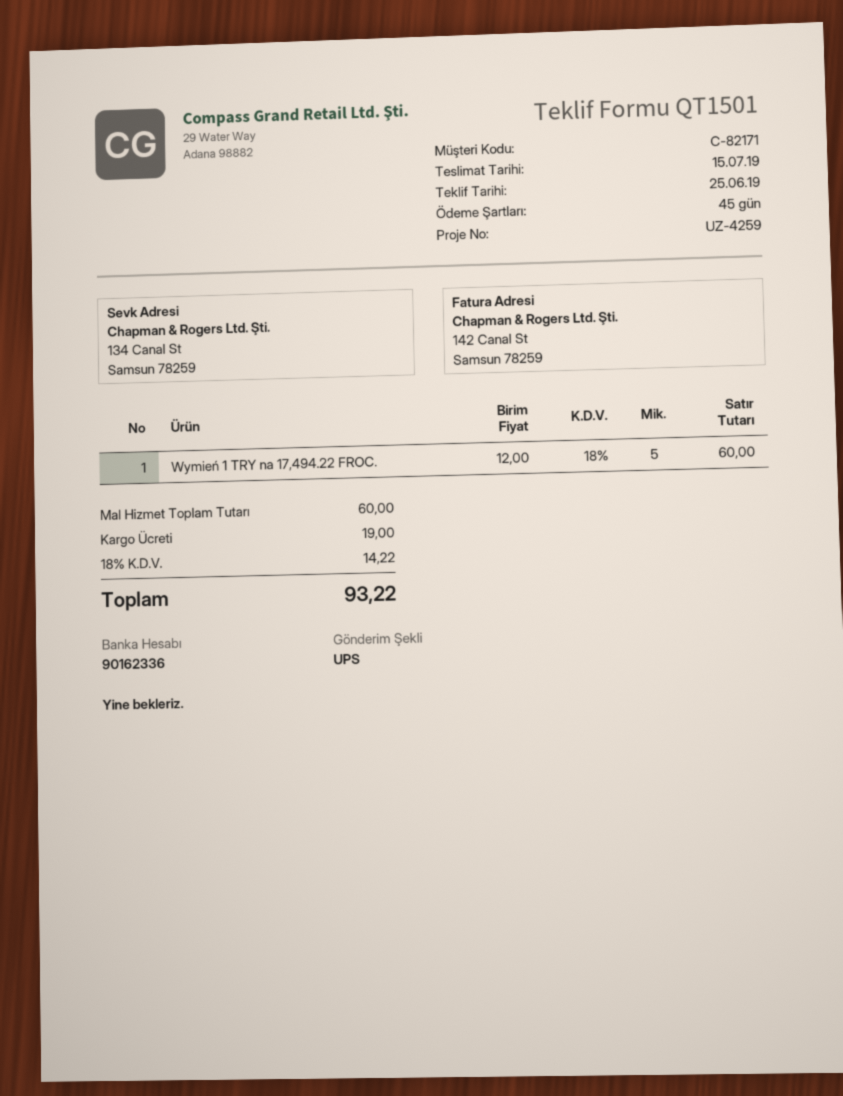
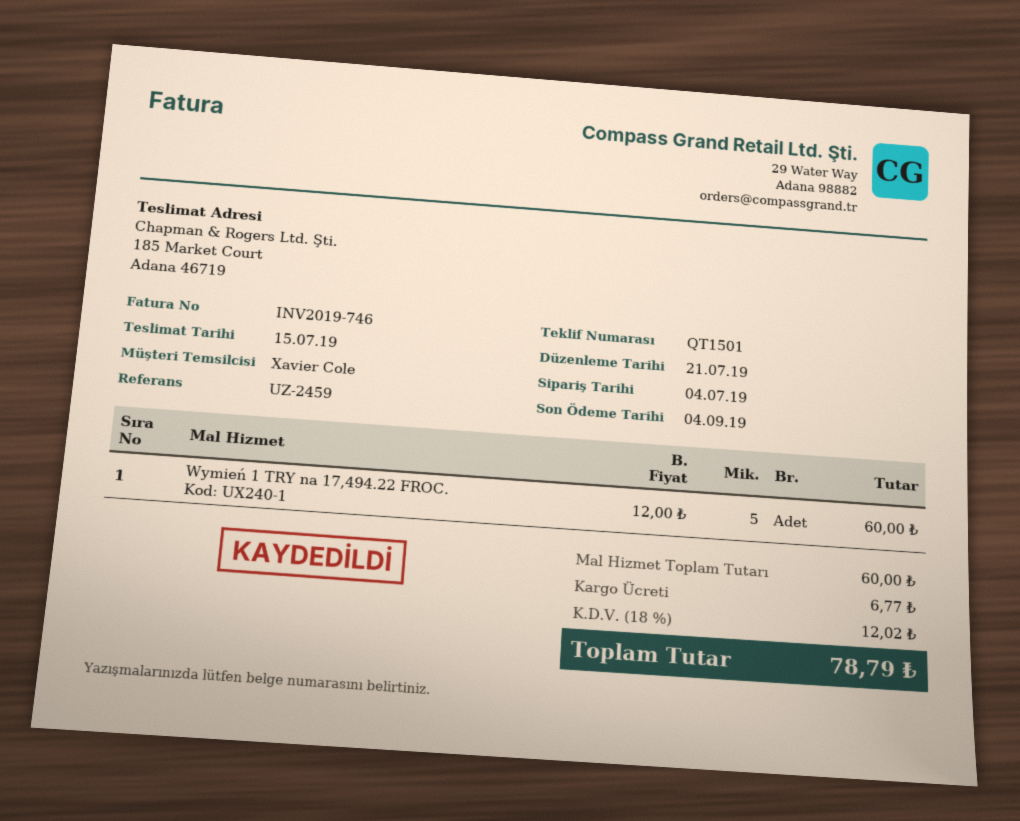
reference: UZ-4259 -> UZ-2459
ship to: 134 Canal St, Samsun 78259 -> 185 Market Court, Adana 46719
shipping: 19.00 -> 6.77
tax: 18% = 14.22 -> 18% = 12.02
total: 93.22 -> 78.79

